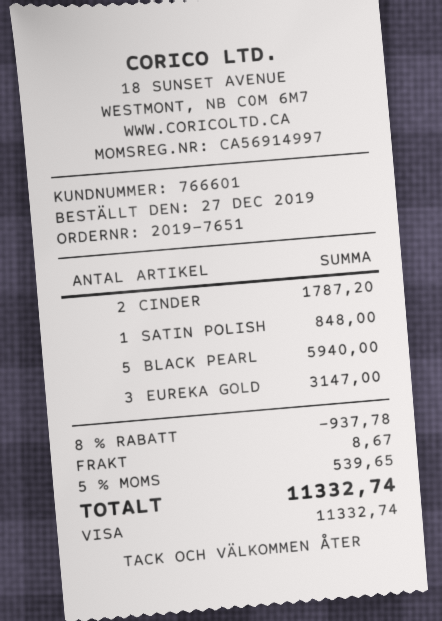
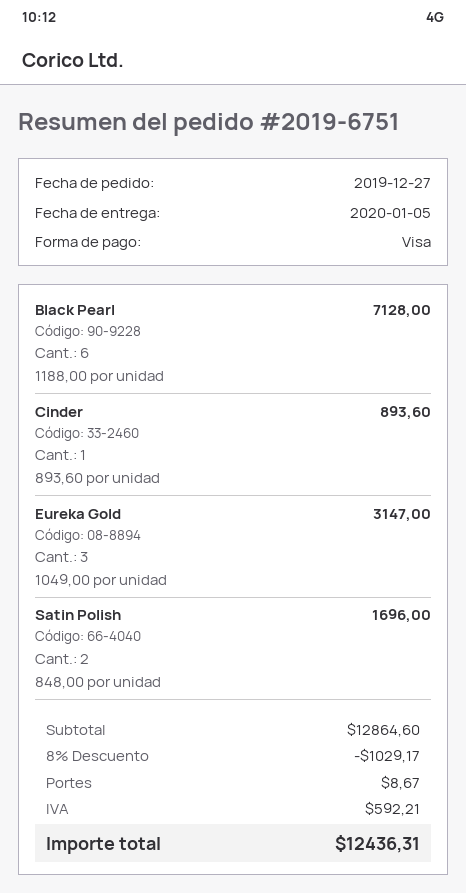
order number: 2019-7651 -> 2019-6751
CINDER: 2 for 1787.20 -> 1 for 893.60
SATIN POLISH: 1 for 848.00 -> 2 for 1696.00
BLACK PEARL: 5 for 5940.00 -> 6 for 7128.00
discount: 8% = 937.78 -> 8% = 1029.17
tax: 539.65 -> 592.21
total: 11332.74 -> 12436.31

